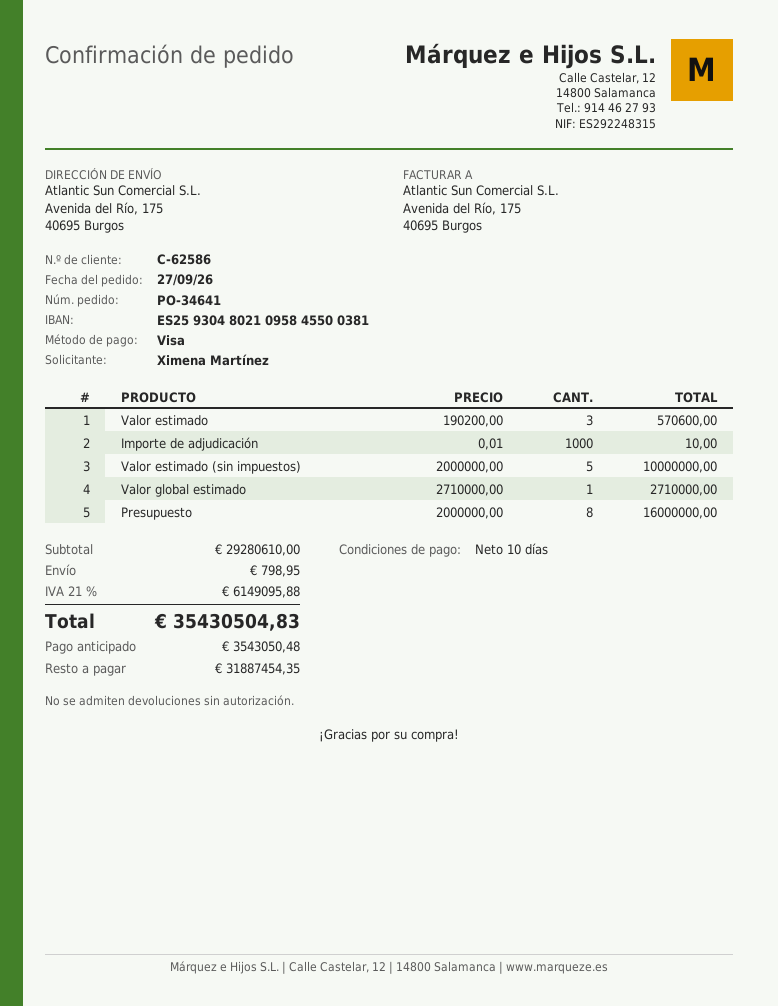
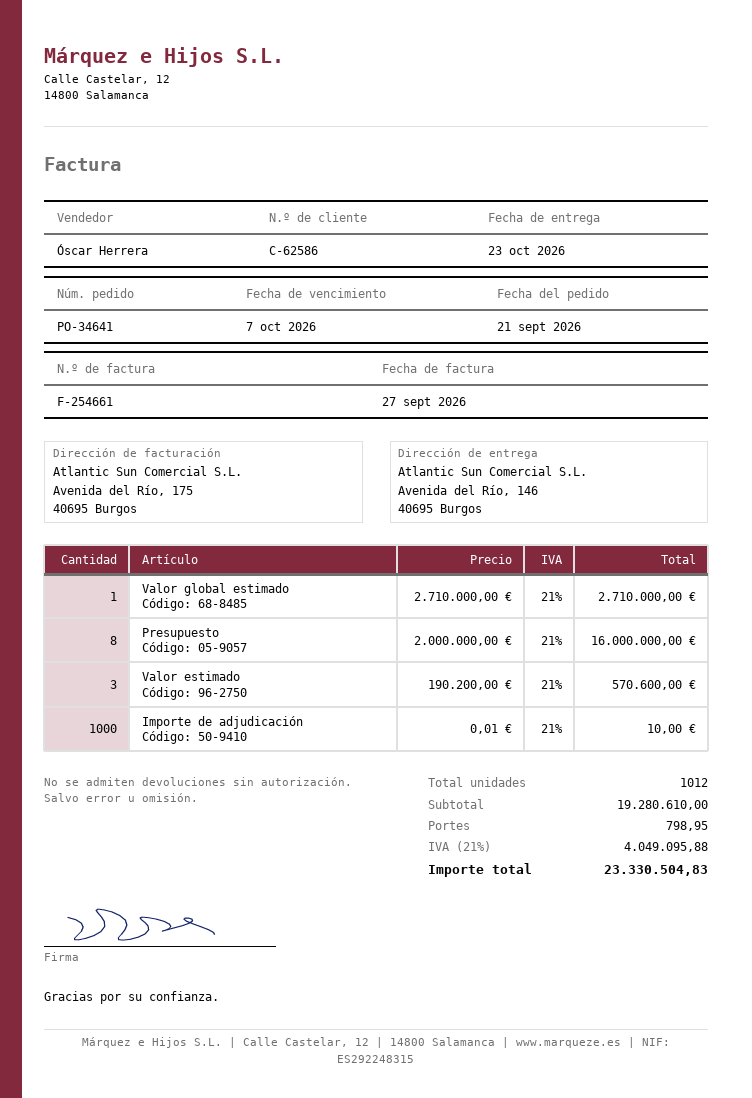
order date: 2026-09-27 -> 2026-09-21
ship to: Avenida del Río, 175, 40695 Burgos -> Avenida del Río, 146, 40695 Burgos
Valor estimado (sin impuestos): 5 x 2000000.00 = 10000000.00 -> none
subtotal: 29280610.00 -> 19280610.00
tax: 21% = 6149095.88 -> 21% = 4049095.88
total: 35430504.83 -> 23330504.83

